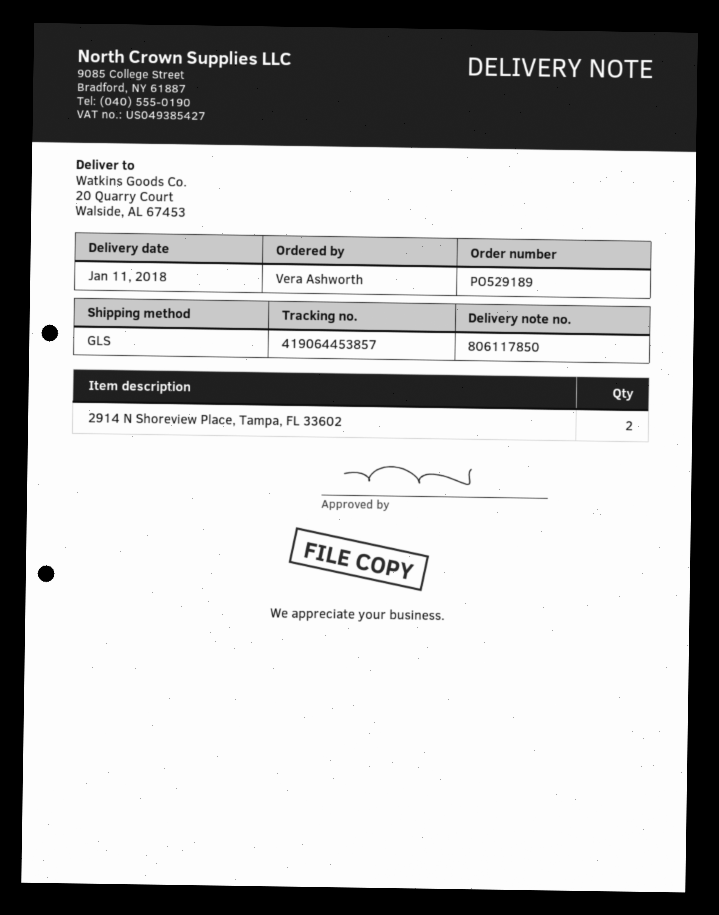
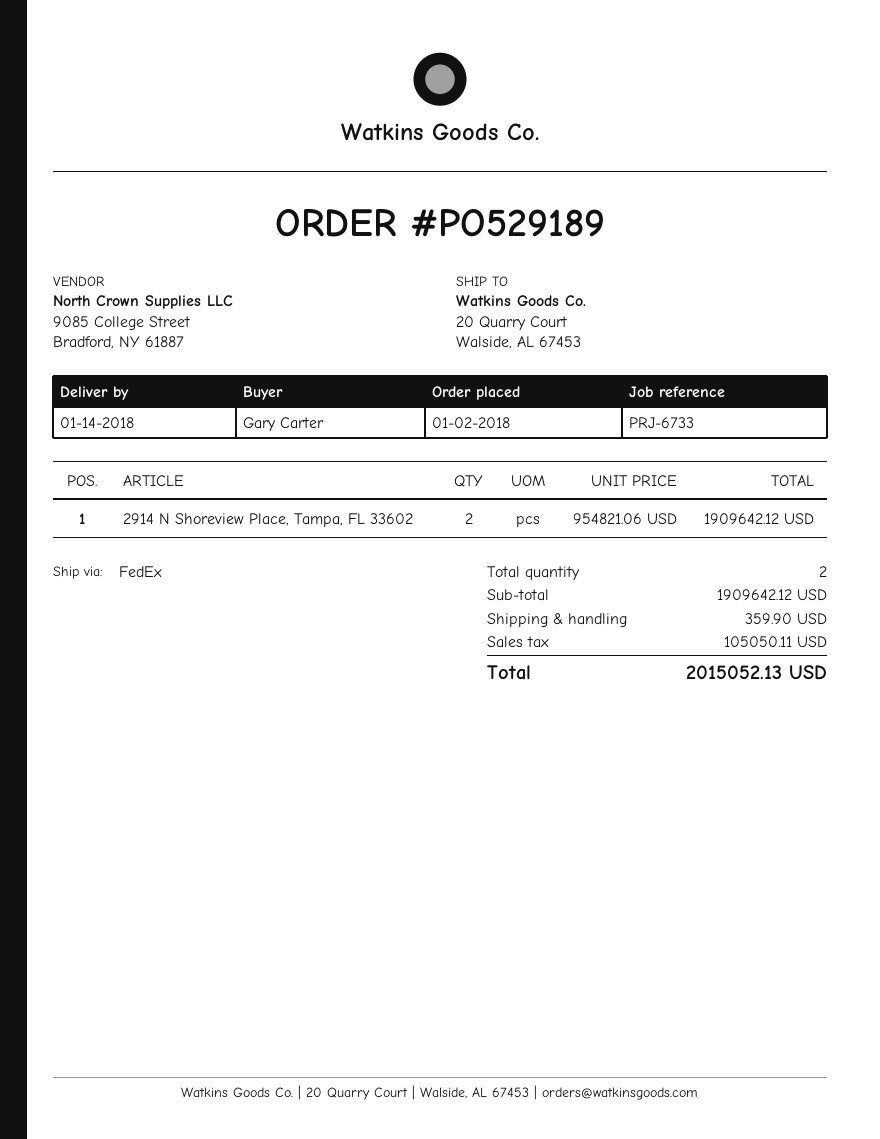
delivery date: 2018-01-11 -> 2018-01-14
ordered by: Vera Ashworth -> Gary Carter
shipping method: GLS -> FedEx

